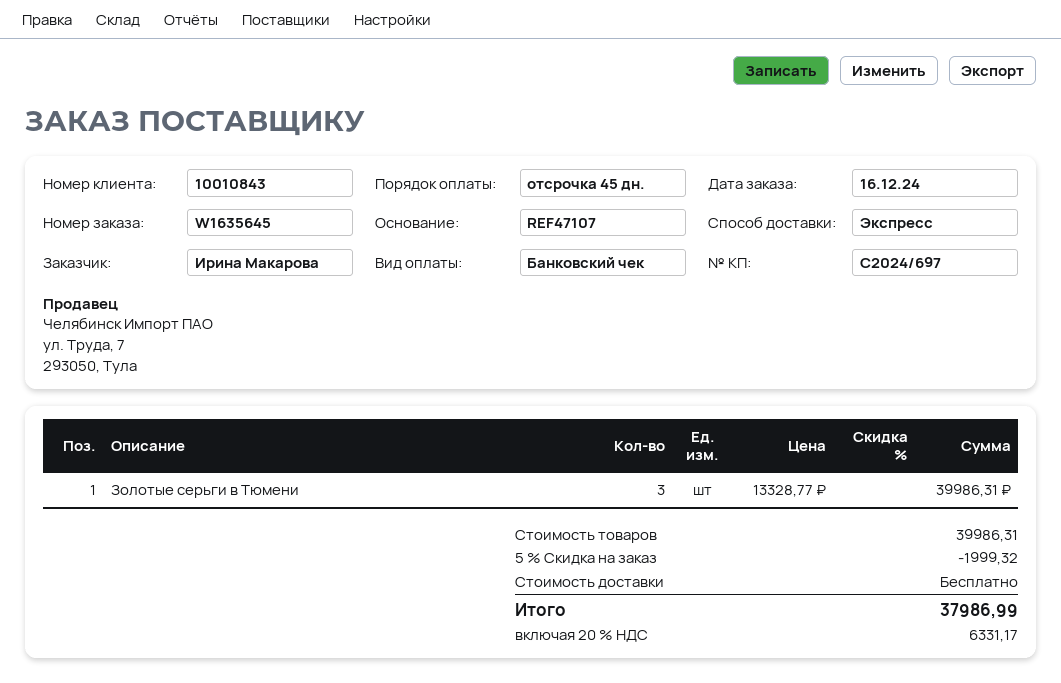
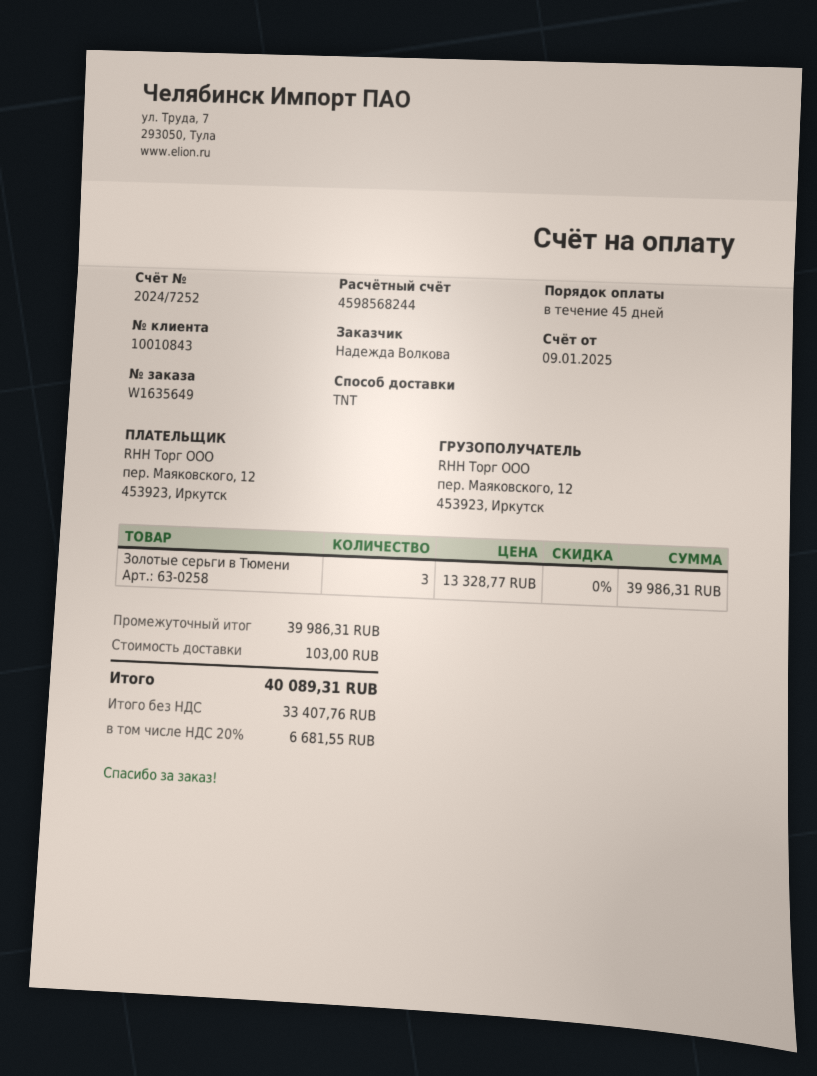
order number: W1635645 -> W1635649
ordered by: Ирина Макарова -> Надежда Волкова
shipping method: express -> TNT
discount: 5% = 1999.32 -> none
shipping: 0.00 -> 103.00
tax: 20% = 6331.17 -> 20% = 6681.55
total: 37986.99 -> 40089.31

